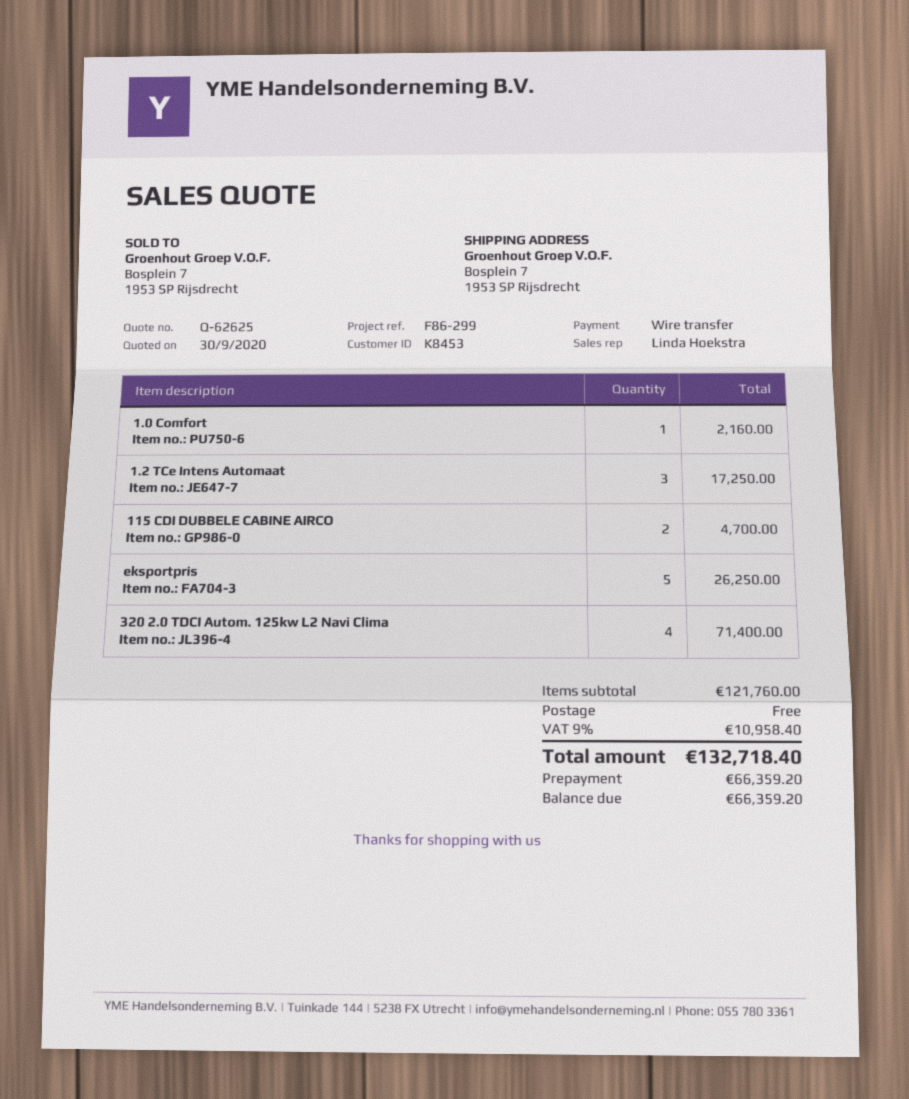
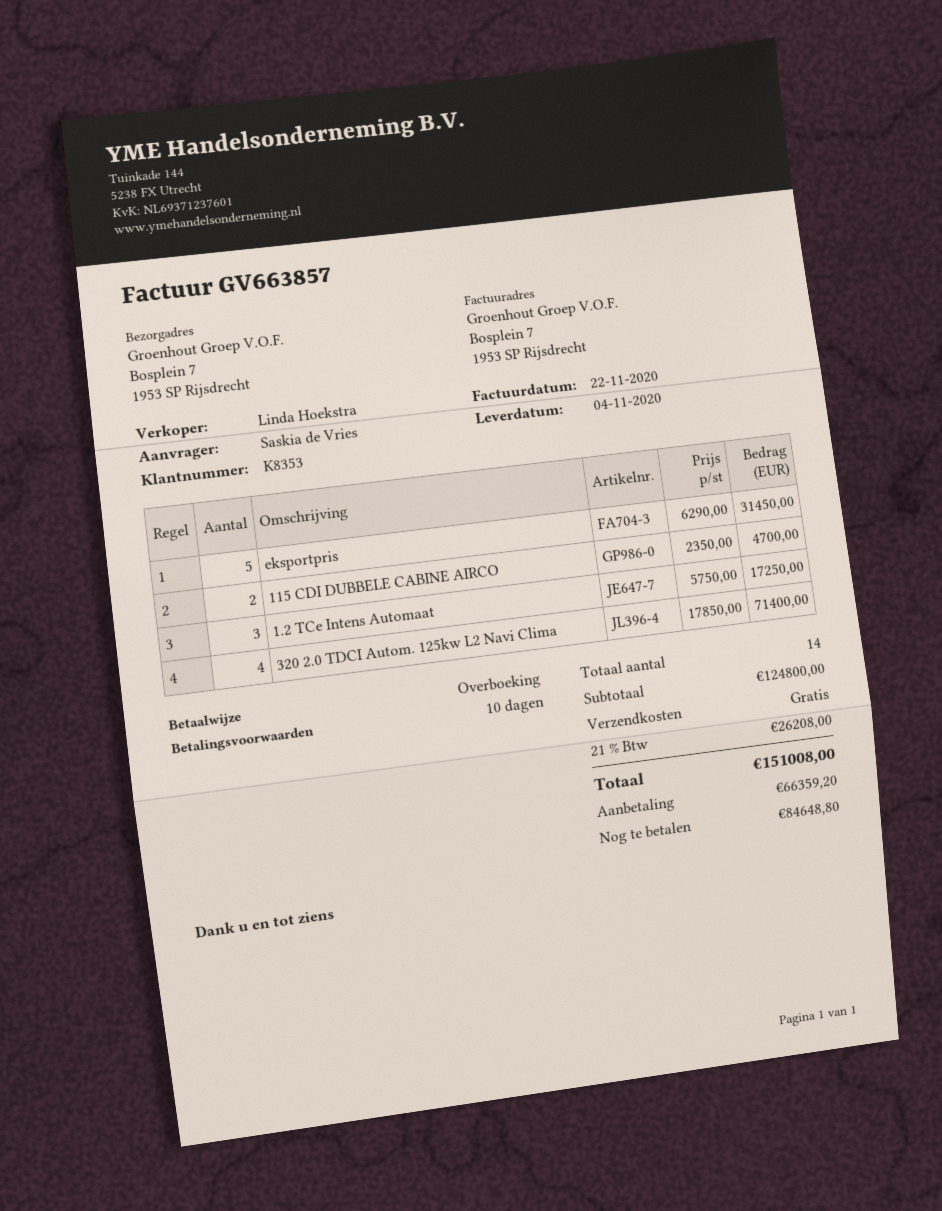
customer number: K8453 -> K8353
1.0 Comfort: 1 for 2160.00 -> none
eksportpris: 5 for 26250.00 -> 5 for 31450.00
subtotal: 121760.00 -> 124800.00
tax: 9% = 10958.40 -> 21% = 26208.00
total: 132718.40 -> 151008.00
balance: 66359.20 -> 84648.80

